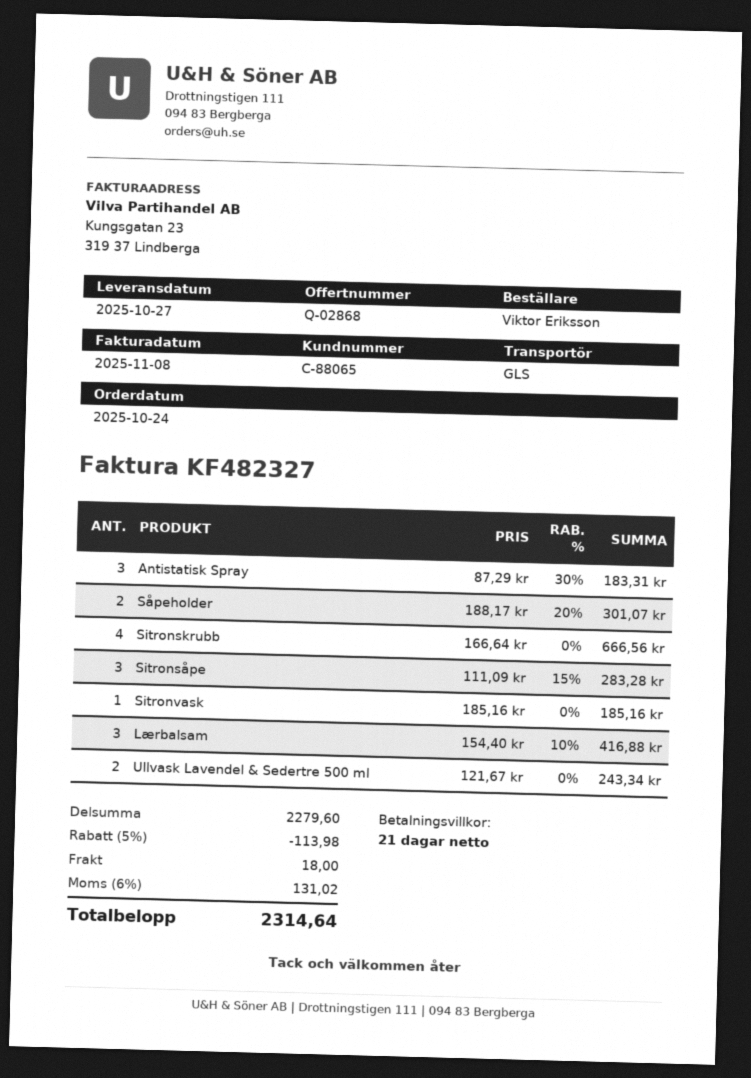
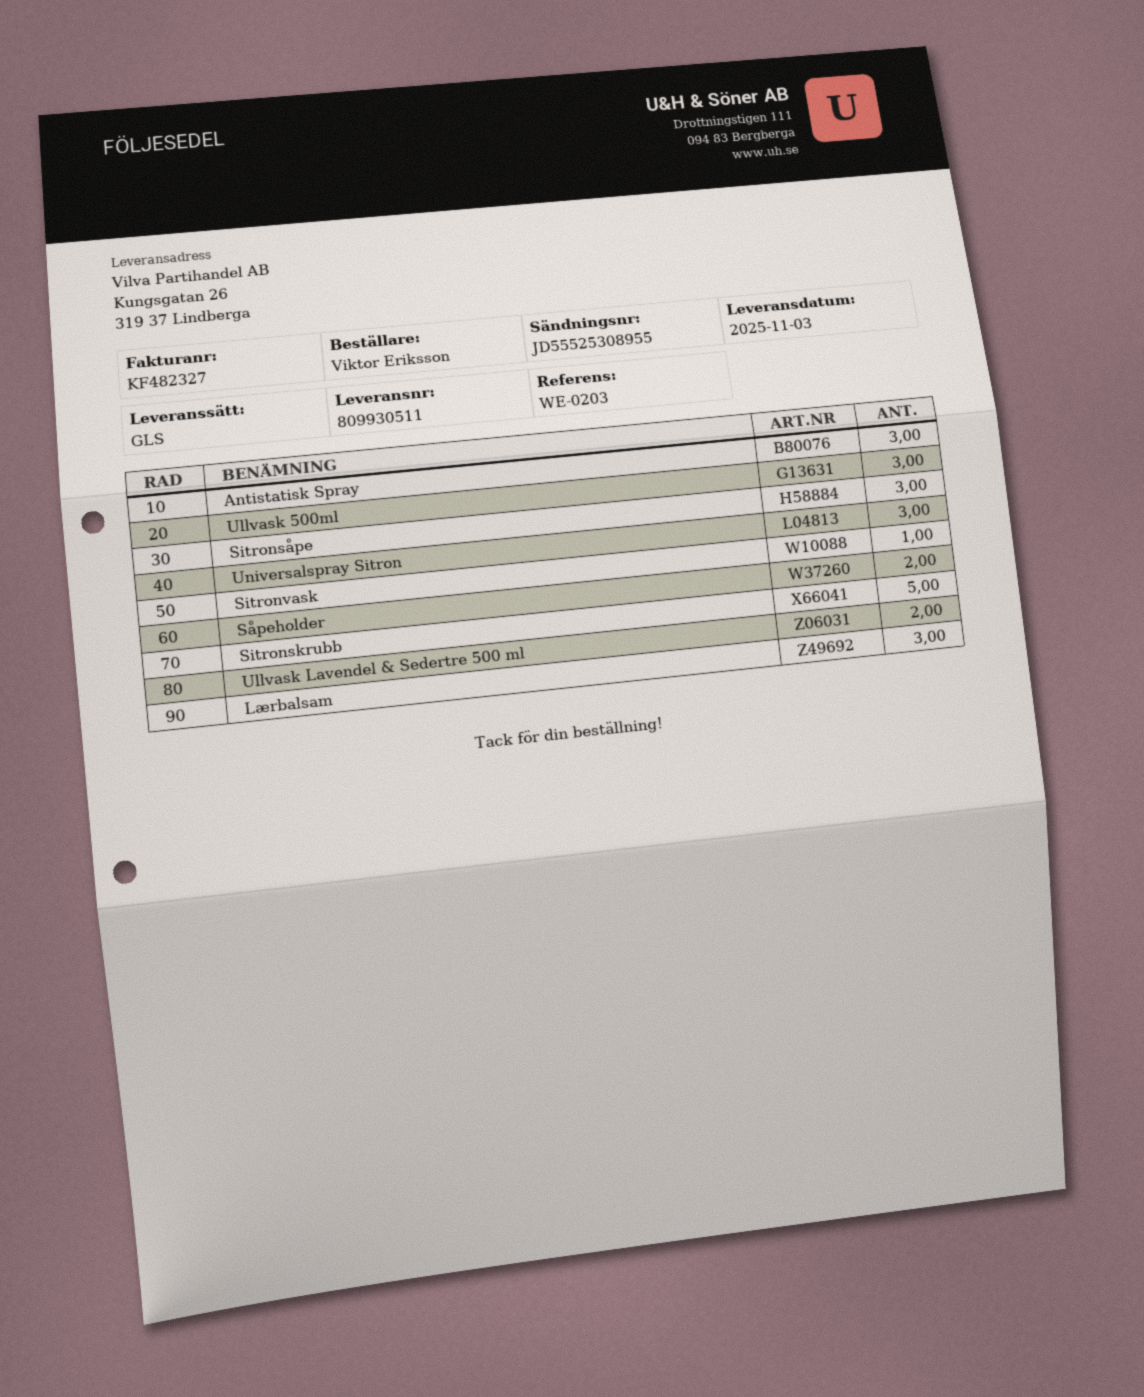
delivery date: 2025-10-27 -> 2025-11-03
Sitronskrubb: 4 -> 5
Ullvask 500ml: none -> 3
Universalspray Sitron: none -> 3

